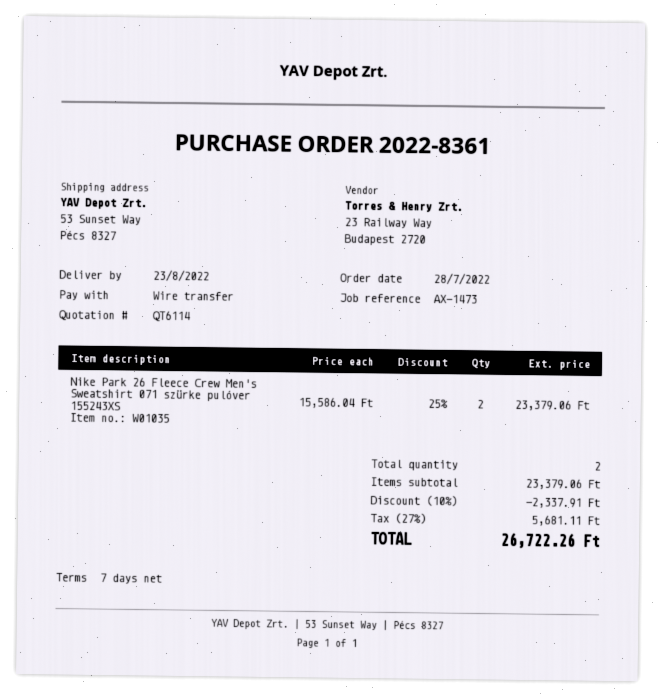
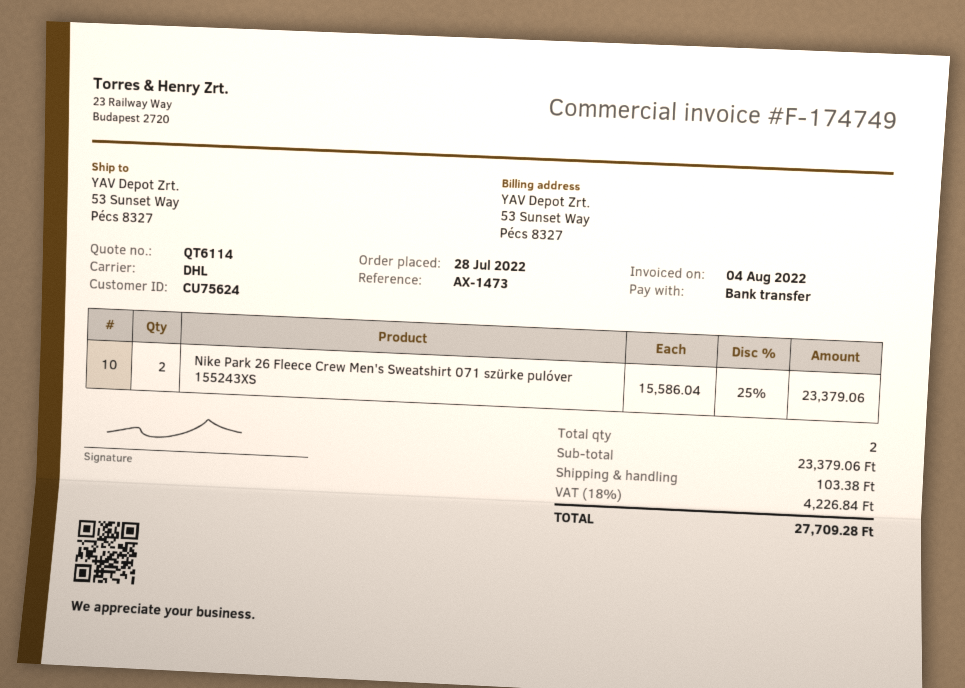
discount: 10% = 2337.91 -> none
shipping: none -> 103.38
tax: 27% = 5681.11 -> 18% = 4226.84
total: 26722.26 -> 27709.28

